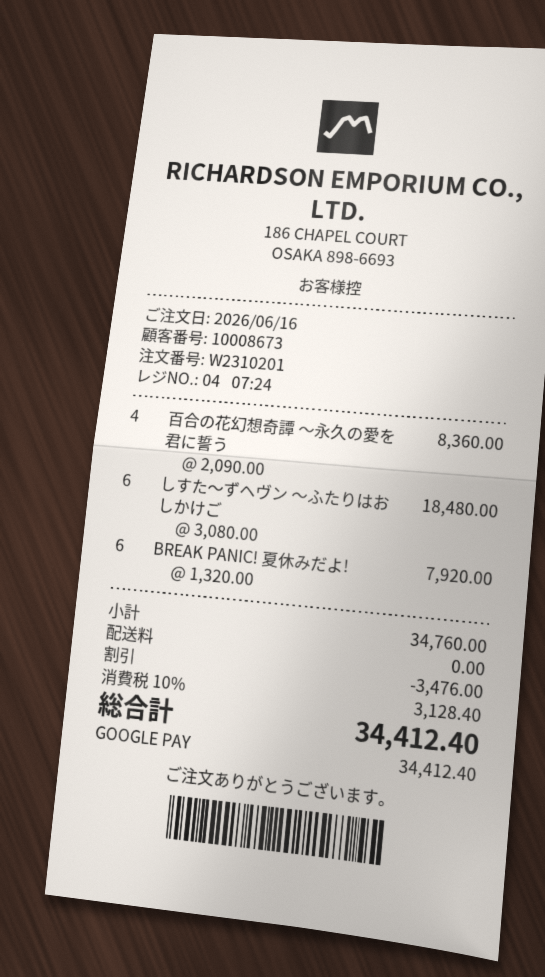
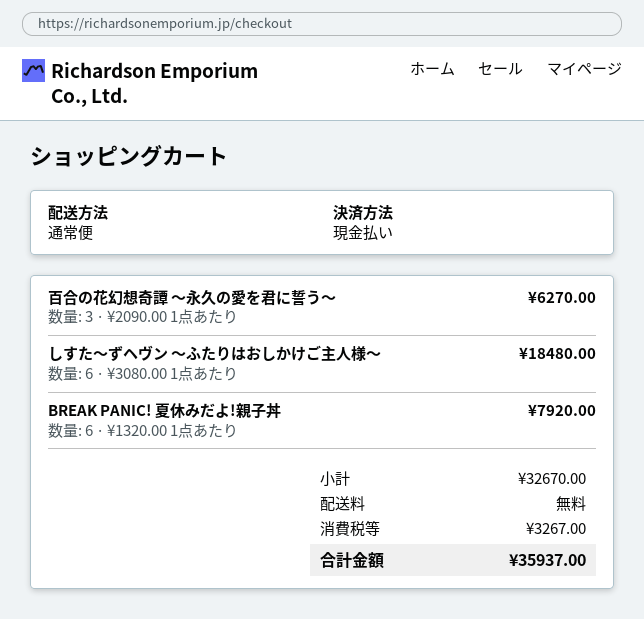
payment method: Google Pay -> cash
百合の花幻想奇譚 〜永久の愛を君に誓う: 4 x 2090.00 = 8360.00 -> 3 x 2090.00 = 6270.00
subtotal: 34760.00 -> 32670.00
discount: 3476.00 -> none
tax: 3128.40 -> 3267.00
total: 34412.40 -> 35937.00

